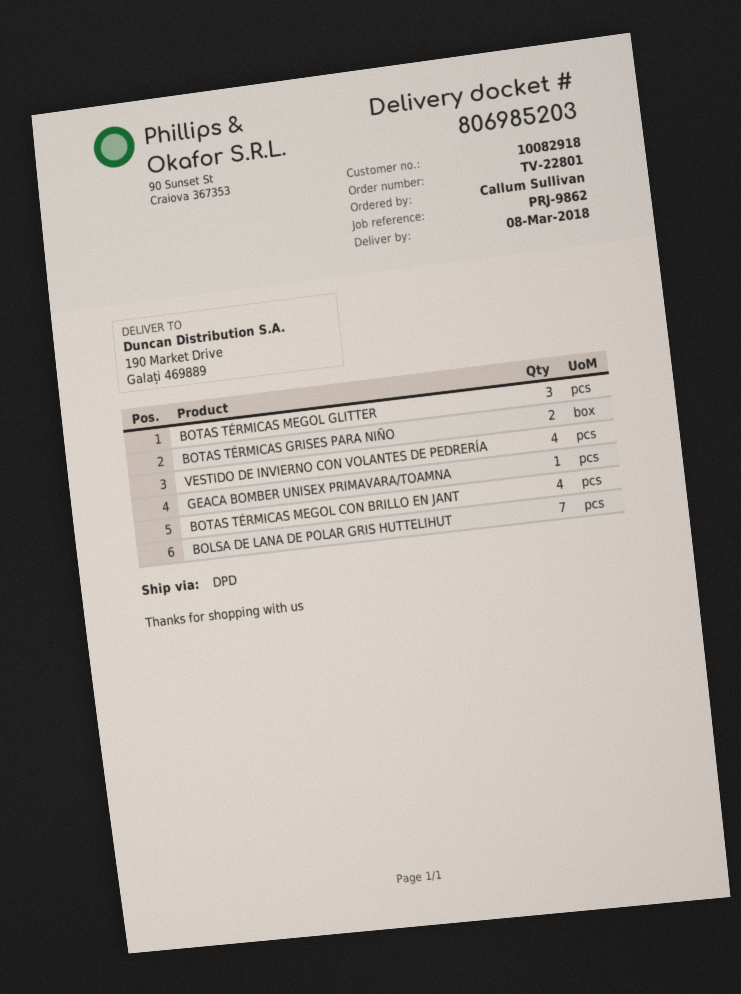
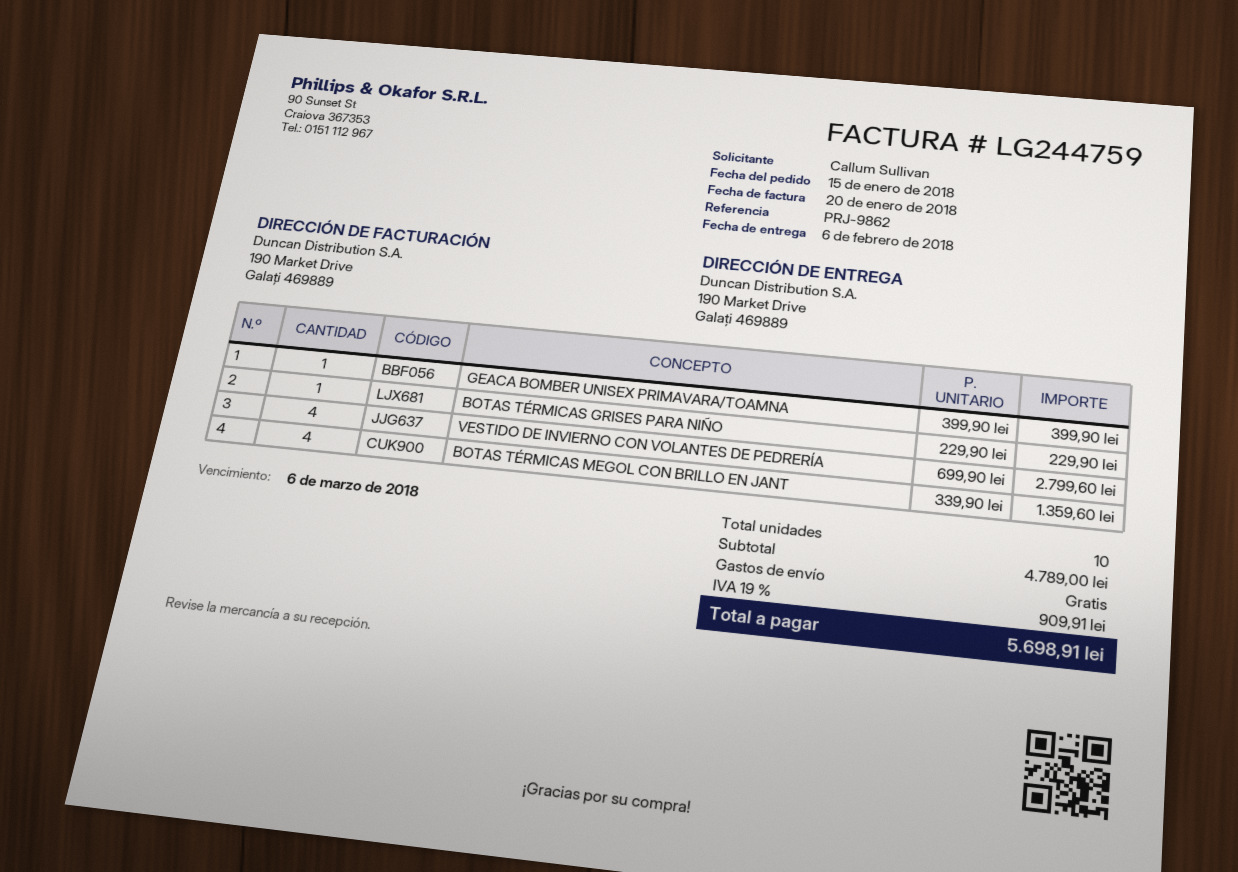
delivery date: 2018-03-08 -> 2018-02-06
BOTAS TÉRMICAS MEGOL GLITTER: 3 -> none
BOTAS TÉRMICAS GRISES PARA NIÑO: 2 -> 1
BOLSA DE LANA DE POLAR GRIS HUTTELIHUT: 7 -> none

